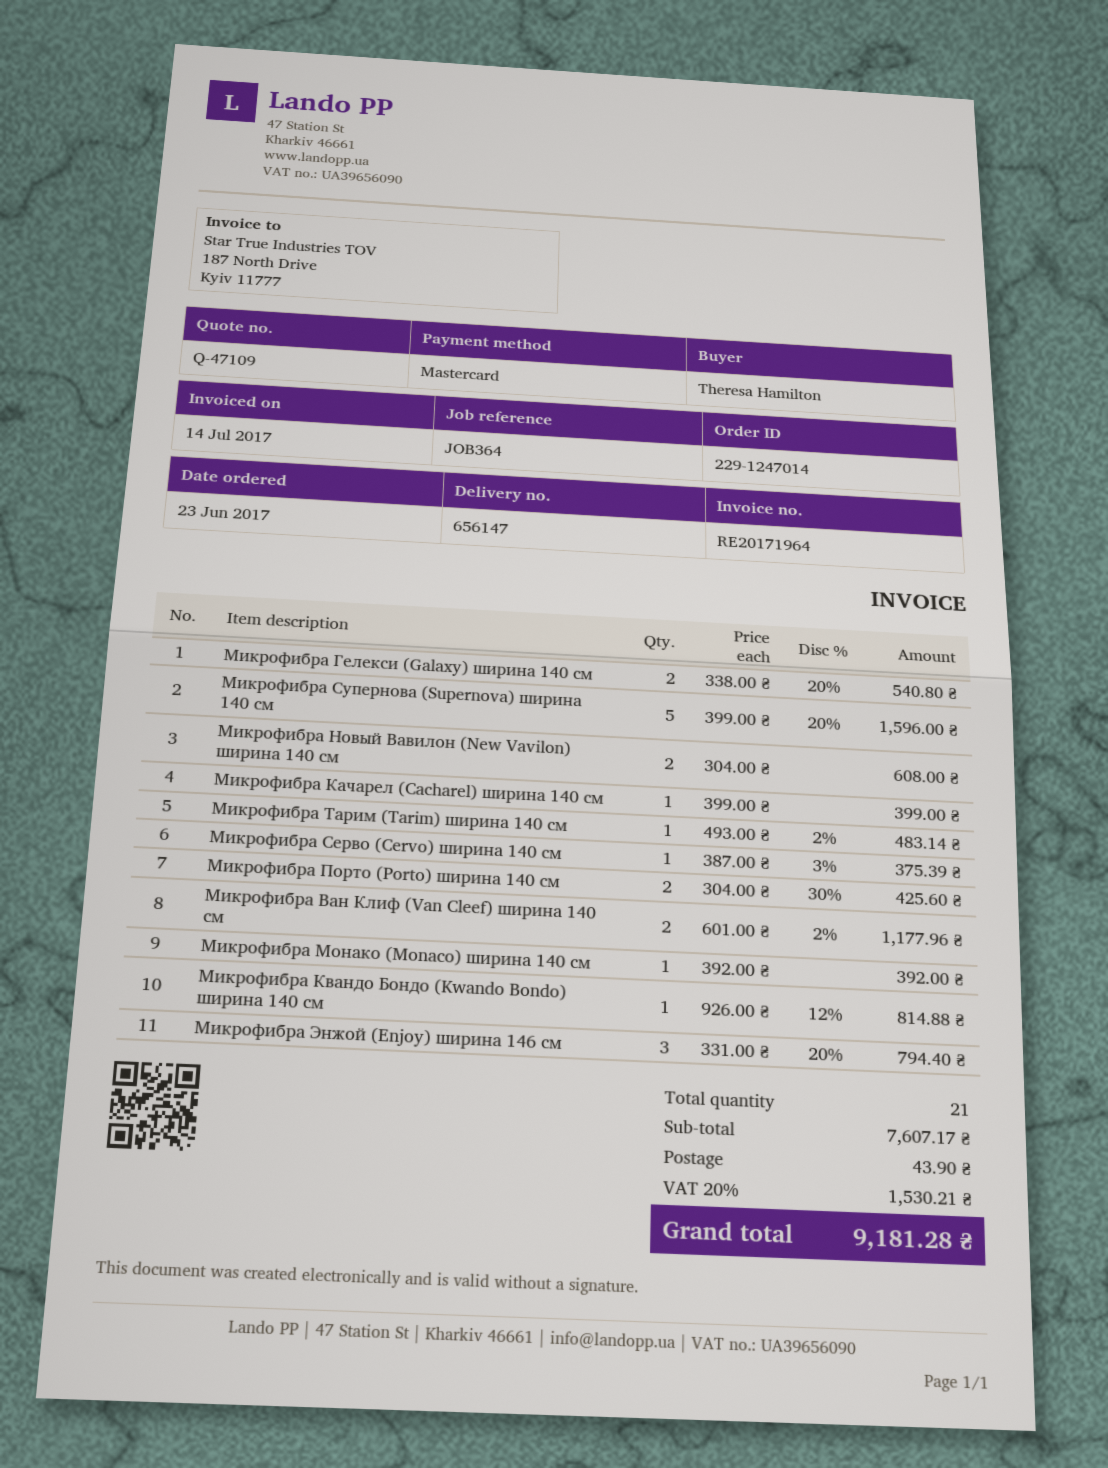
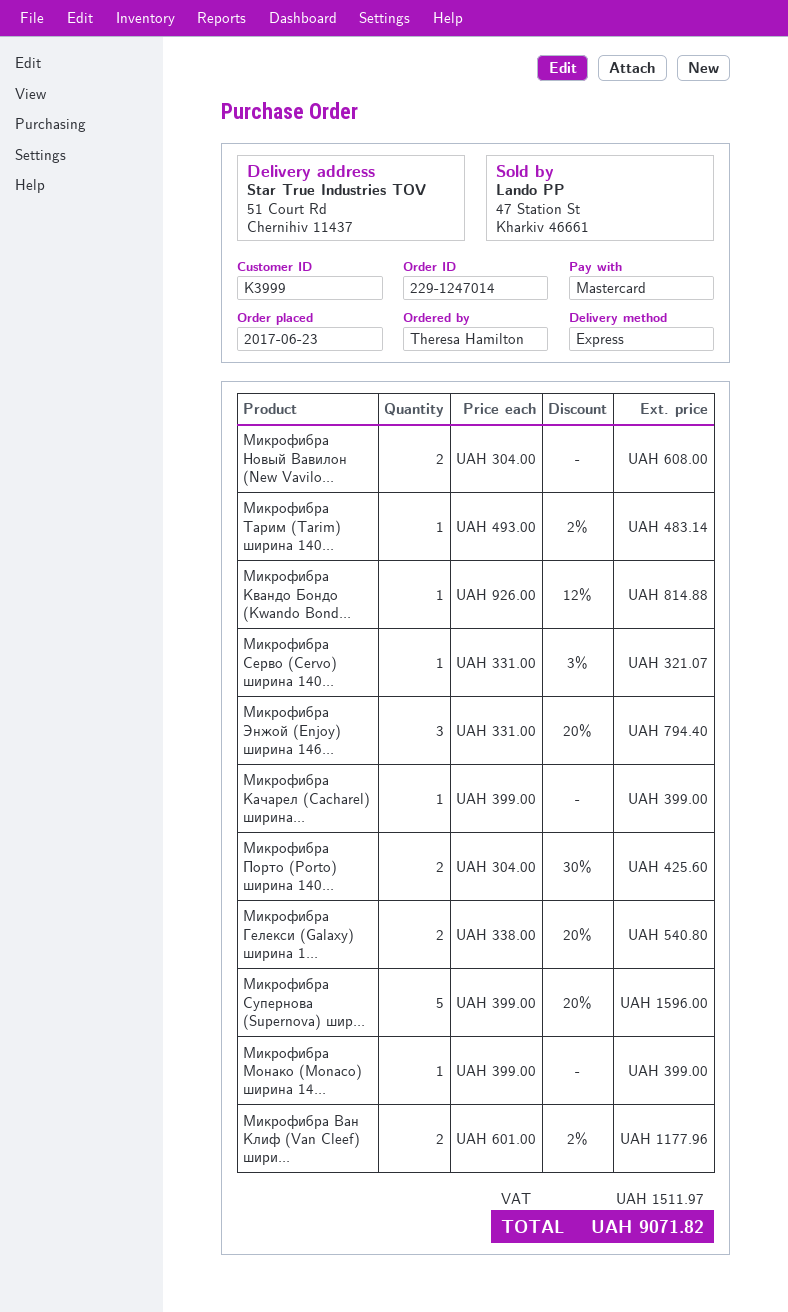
Микрофибра Серво (Cervo) ширина 140 см: 1 x 387.00 - 3% = 375.39 -> 1 x 331.00 - 3% = 321.07
Микрофибра Монако (Monaco) ширина 140 см: 1 x 392.00 = 392.00 -> 1 x 399.00 = 399.00
shipping: 43.90 -> none
tax: 1530.21 -> 1511.97
total: 9181.28 -> 9071.82

